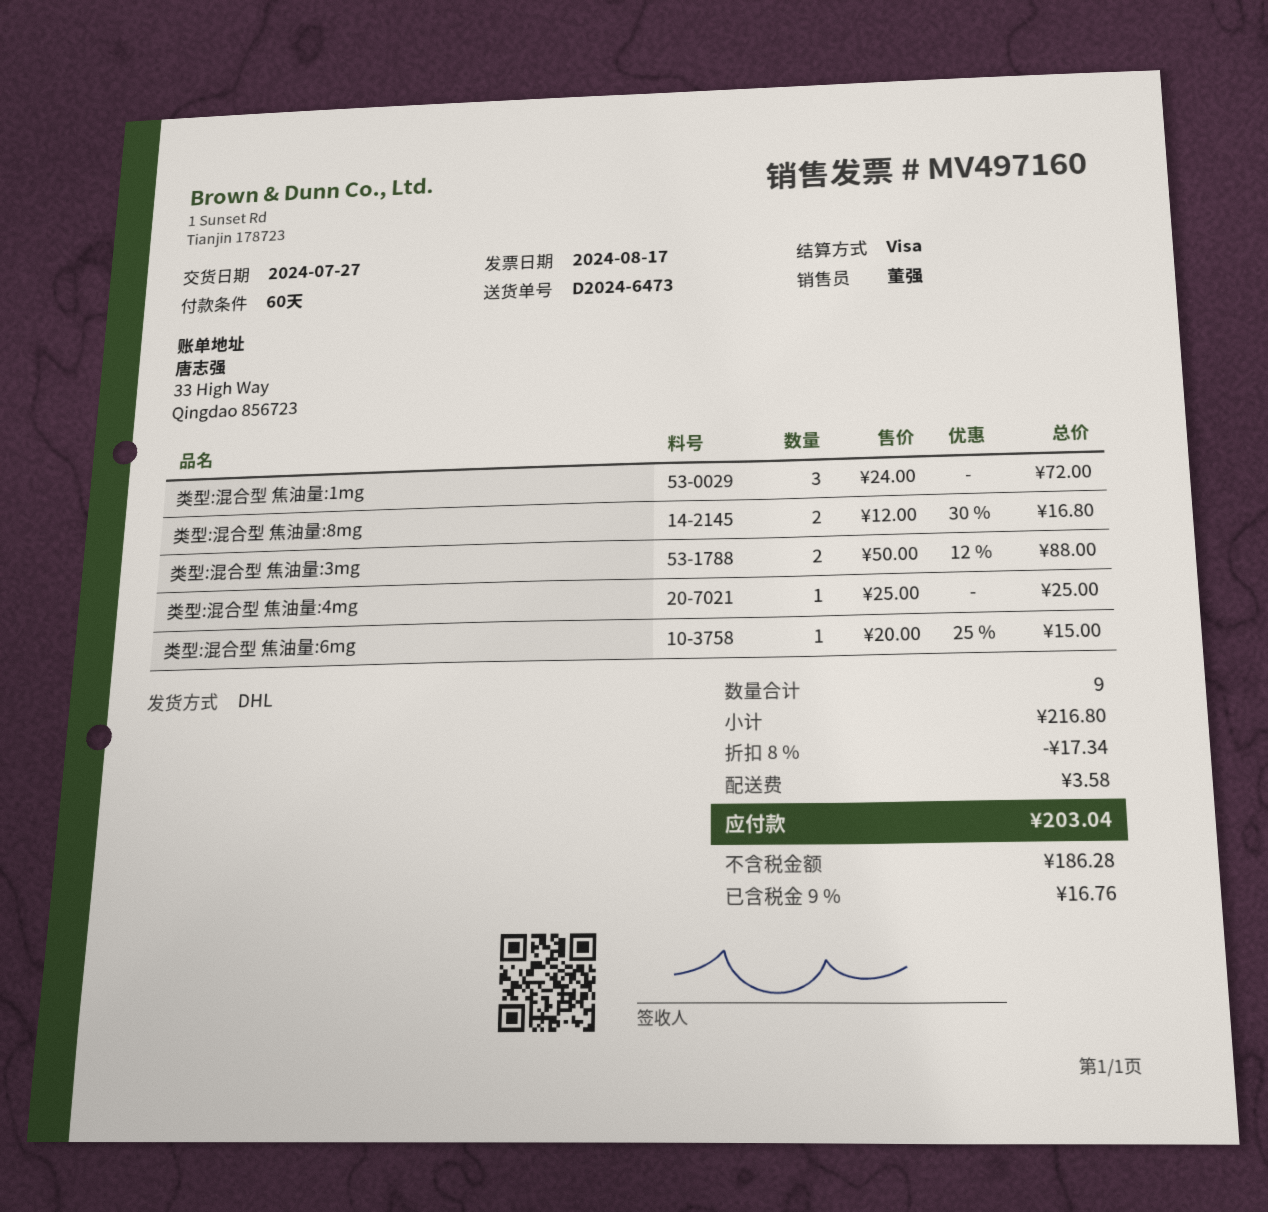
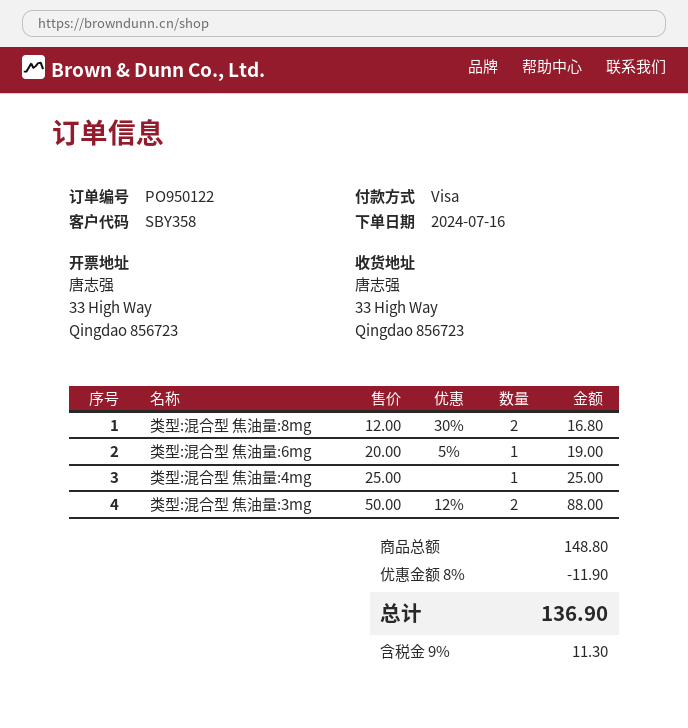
类型:混合型 焦油量:1mg: 3 x 24.00 = 72.00 -> none
类型:混合型 焦油量:6mg: 1 x 20.00 - 25% = 15.00 -> 1 x 20.00 - 5% = 19.00
subtotal: 216.80 -> 148.80
discount: 8% = 17.34 -> 8% = 11.90
shipping: 3.58 -> none
tax: 9% = 16.76 -> 9% = 11.30
total: 203.04 -> 136.90

